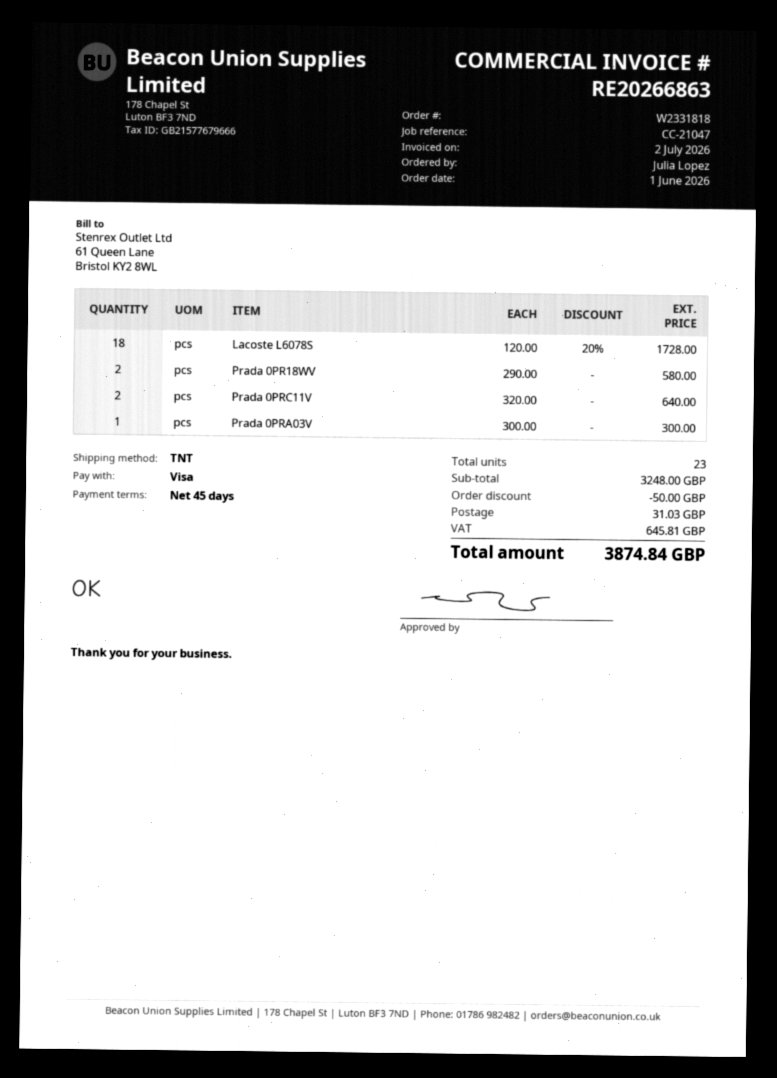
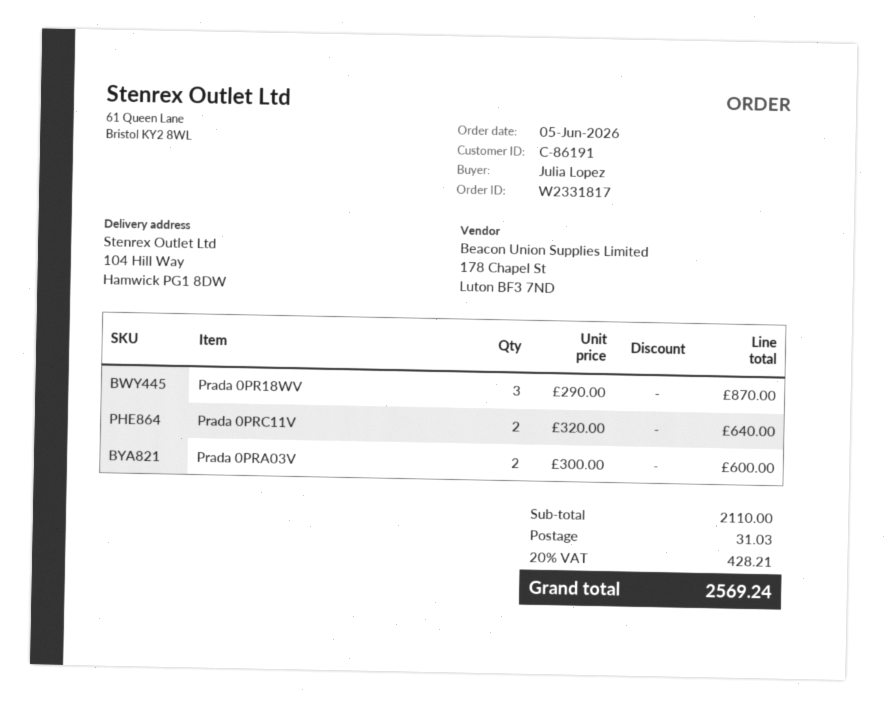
order number: W2331818 -> W2331817
order date: 2026-06-01 -> 2026-06-05
Lacoste L6078S: 18 x 120.00 - 20% = 1728.00 -> none
Prada 0PR18WV: 2 x 290.00 = 580.00 -> 3 x 290.00 = 870.00
Prada 0PRA03V: 1 x 300.00 = 300.00 -> 2 x 300.00 = 600.00
subtotal: 3248.00 -> 2110.00
discount: 50.00 -> none
tax: 645.81 -> 428.21
total: 3874.84 -> 2569.24

